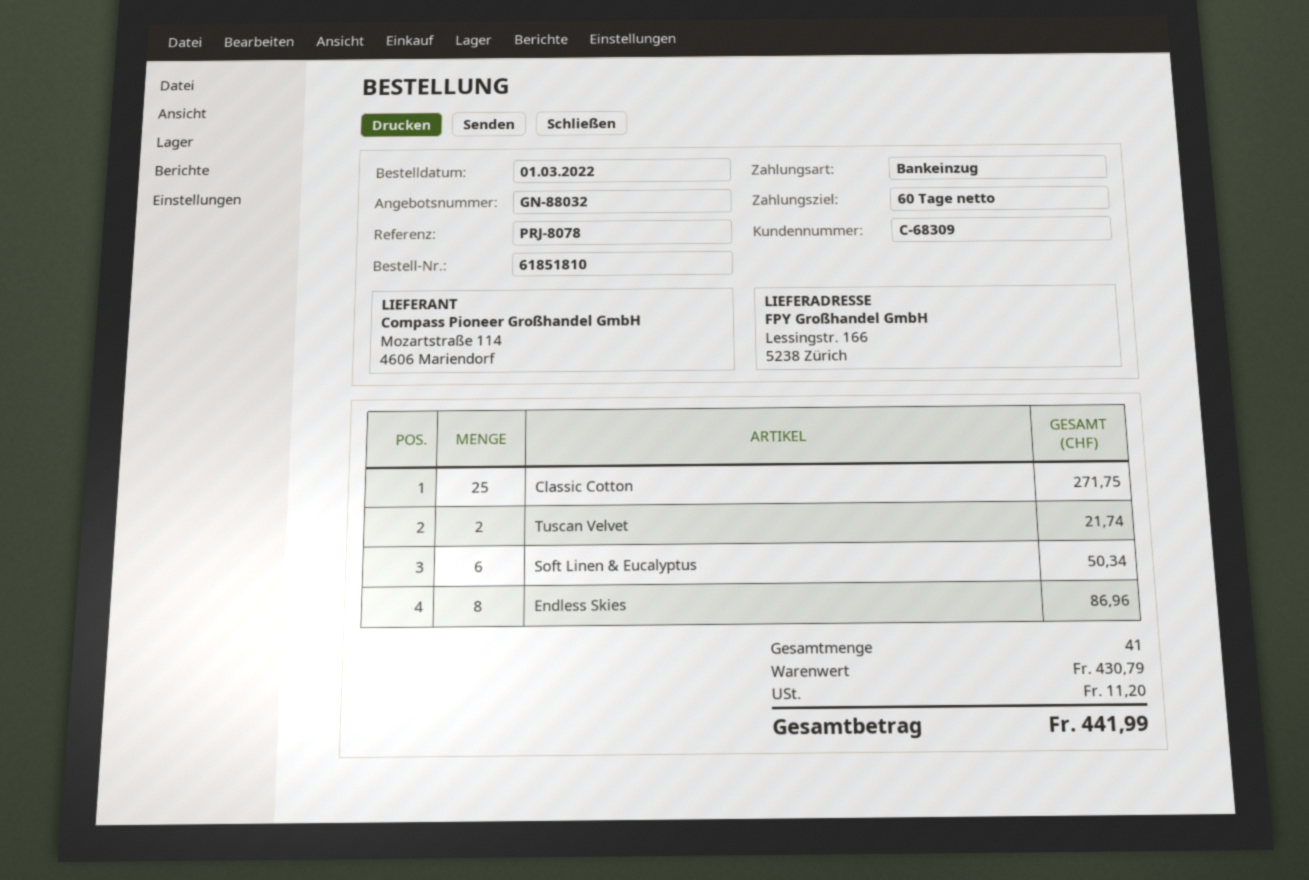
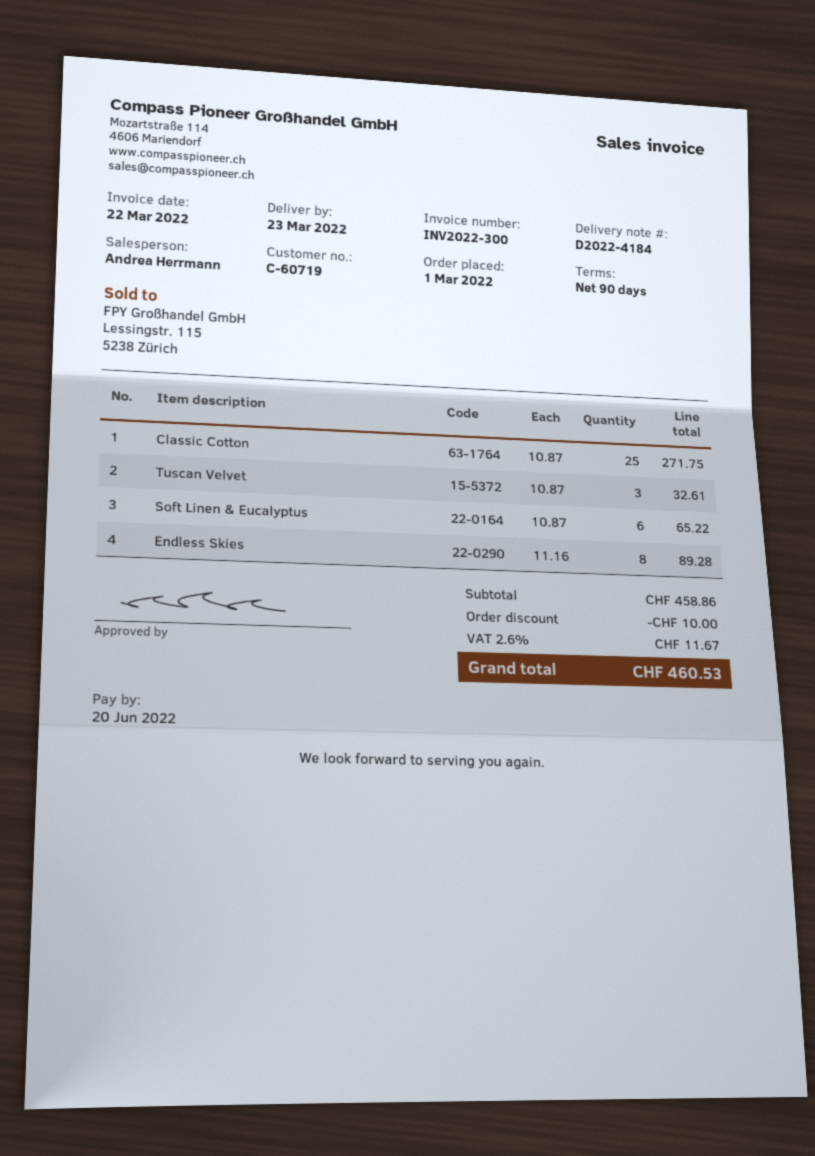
payment terms: 60 days -> 90 days
customer number: C-68309 -> C-60719
Tuscan Velvet: 2 for 21.74 -> 3 for 32.61
Soft Linen & Eucalyptus: 6 for 50.34 -> 6 for 65.22
Endless Skies: 8 for 86.96 -> 8 for 89.28
subtotal: 430.79 -> 458.86
discount: none -> 10.00
tax: 11.20 -> 11.67
total: 441.99 -> 460.53

